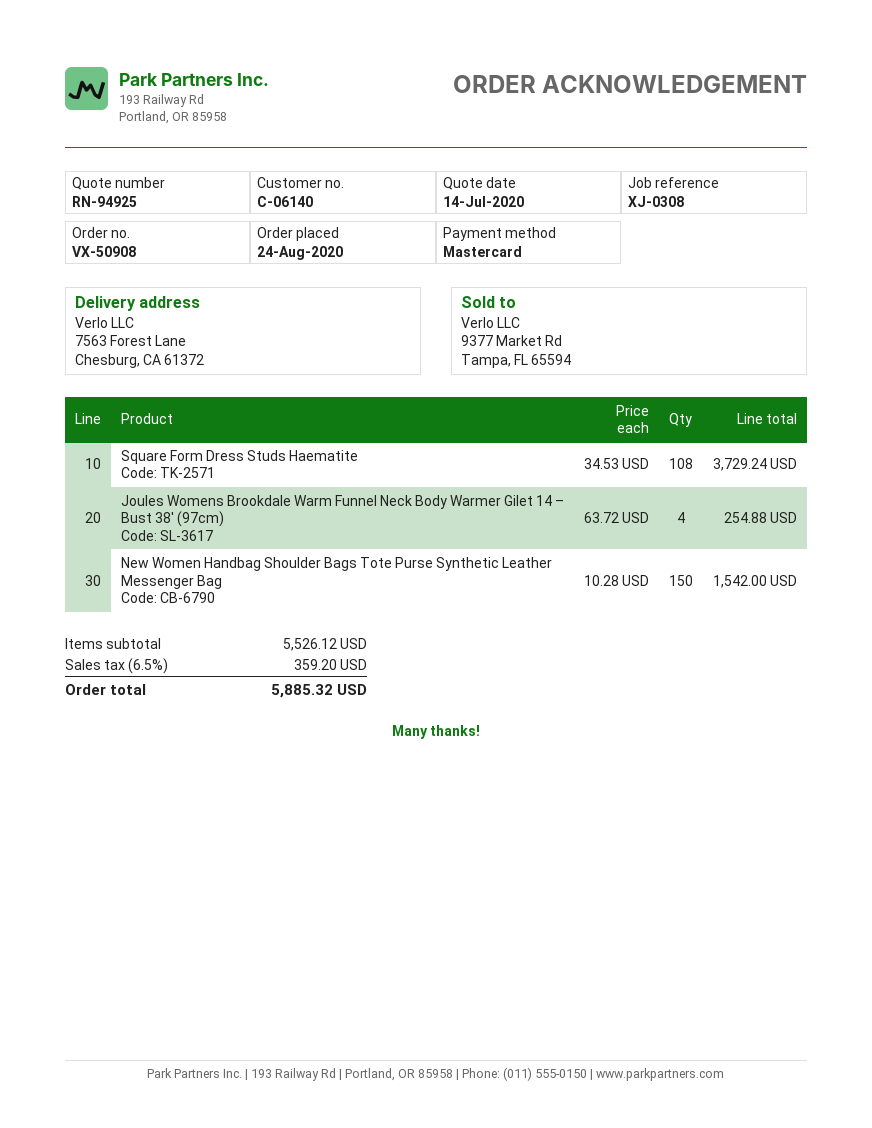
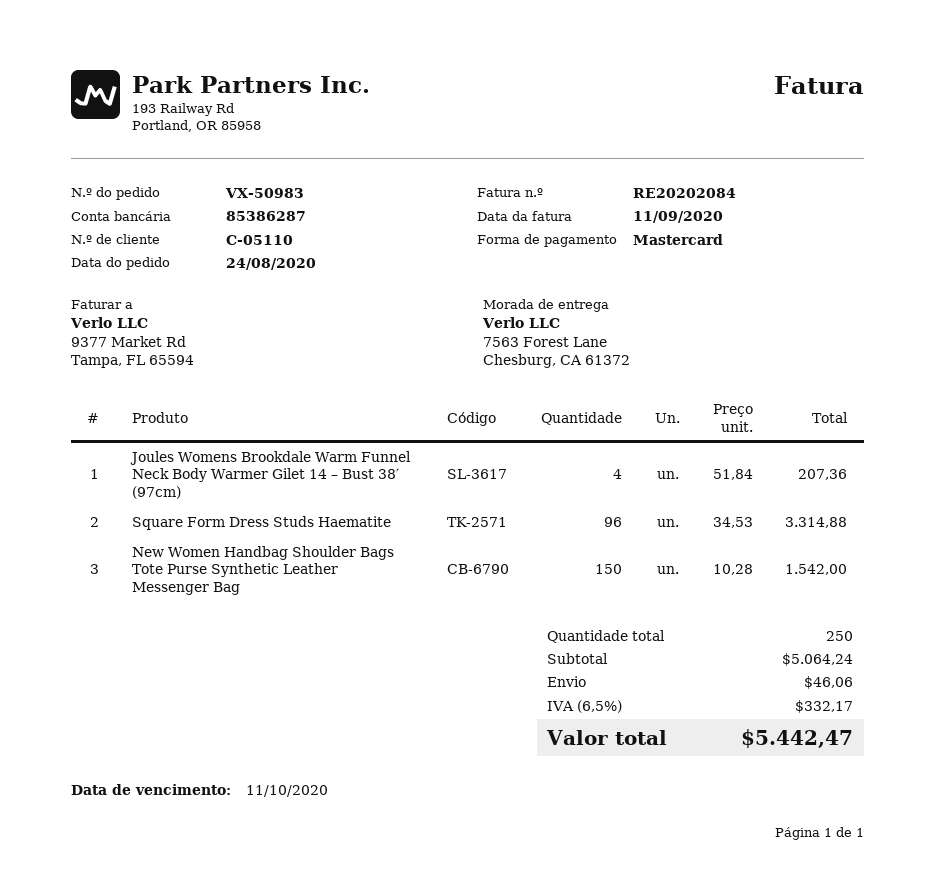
order number: VX-50908 -> VX-50983
customer number: C-06140 -> C-05110
Square Form Dress Studs Haematite: 108 x 34.53 = 3729.24 -> 96 x 34.53 = 3314.88
Joules Womens Brookdale Warm Funnel Neck Body Warmer Gilet 14 – Bust 38′ (97cm): 4 x 63.72 = 254.88 -> 4 x 51.84 = 207.36
subtotal: 5526.12 -> 5064.24
shipping: none -> 46.06
tax: 6.5% = 359.20 -> 6.5% = 332.17
total: 5885.32 -> 5442.47

